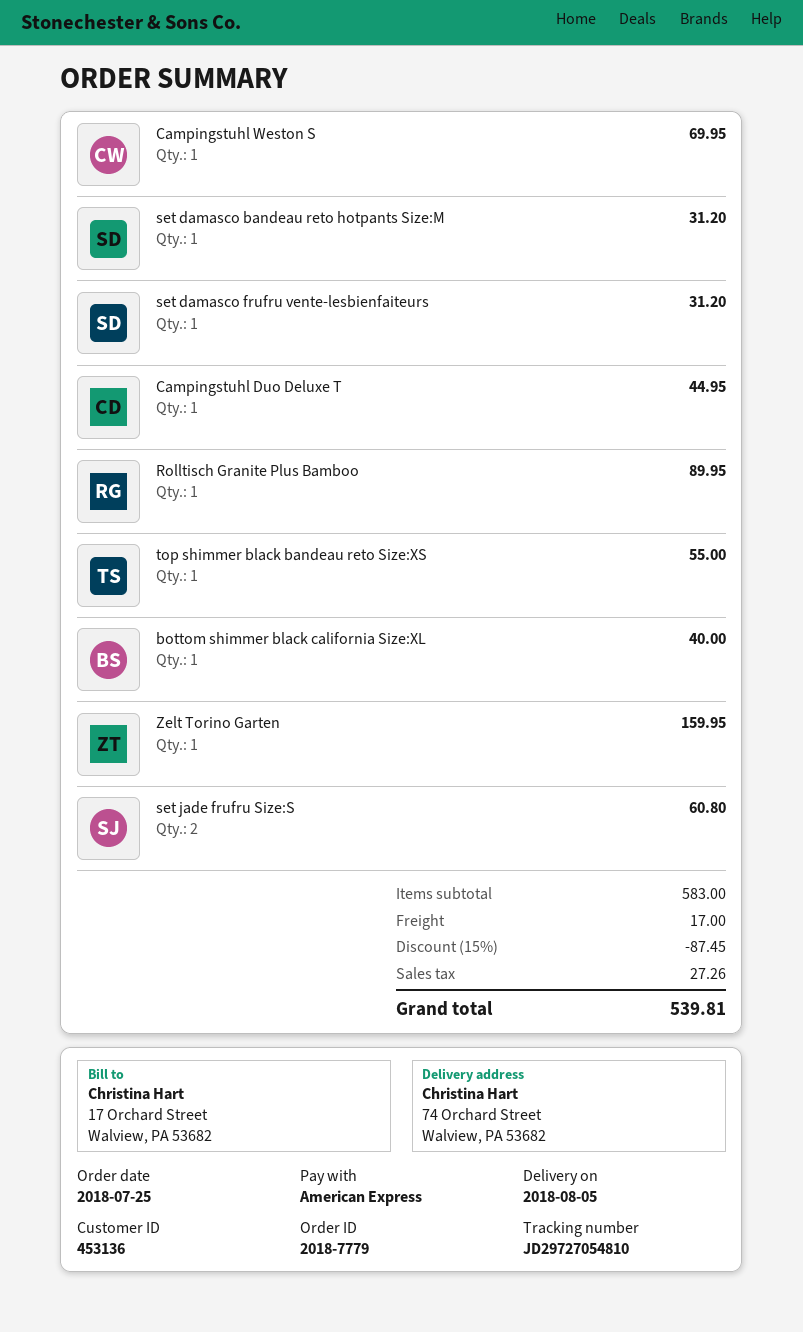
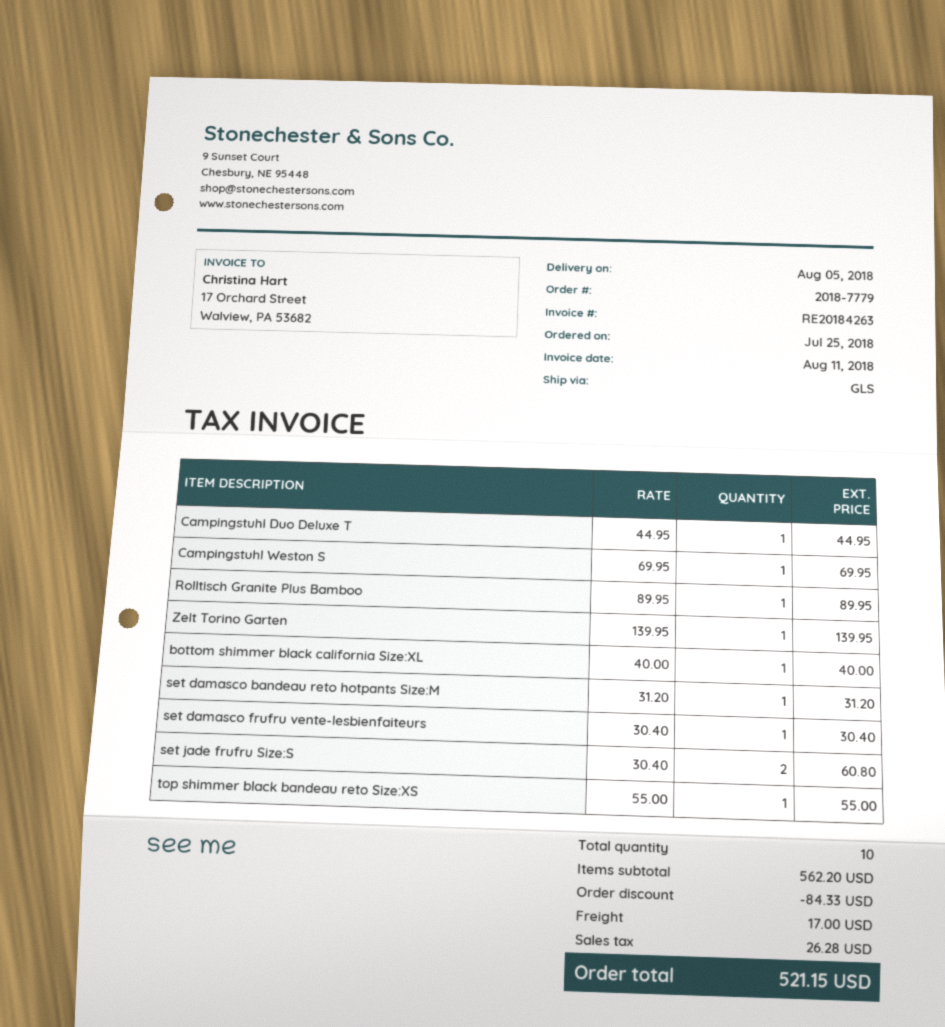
set damasco frufru vente-lesbienfaiteurs: 1 for 31.20 -> 1 for 30.40
Zelt Torino Garten: 1 for 159.95 -> 1 for 139.95
subtotal: 583.00 -> 562.20
discount: 87.45 -> 84.33
tax: 27.26 -> 26.28
total: 539.81 -> 521.15

